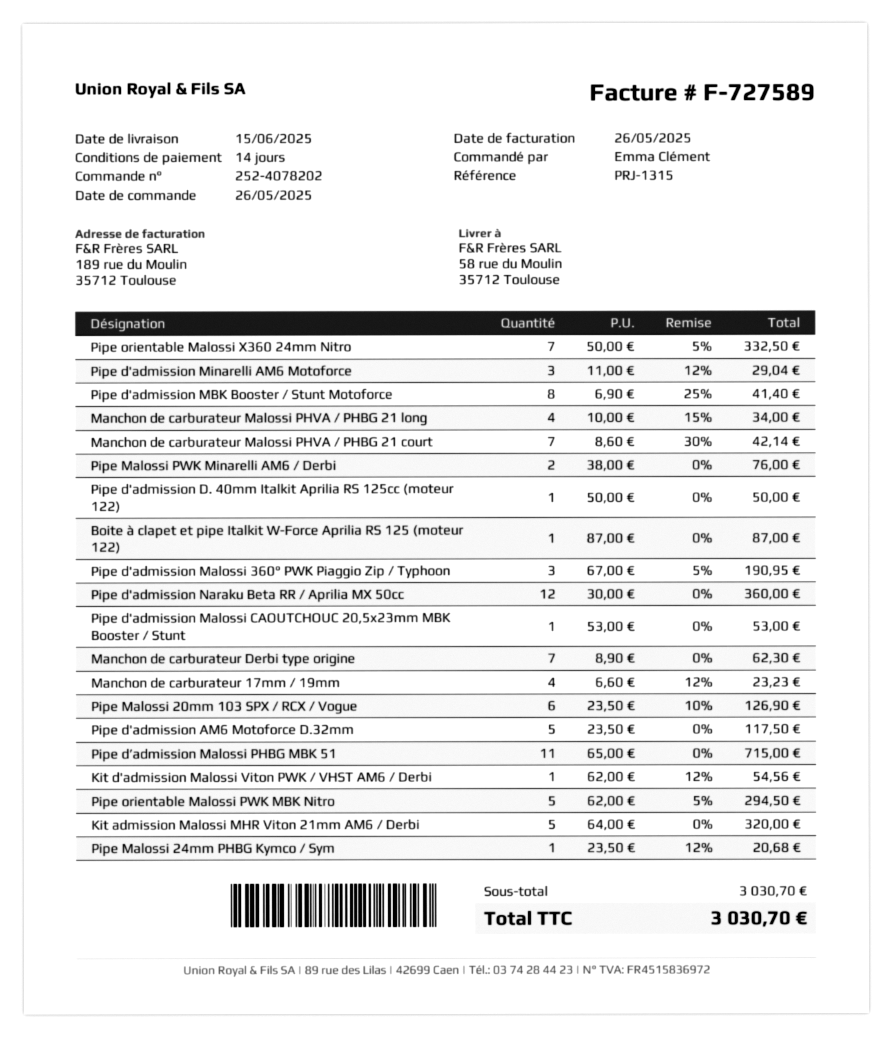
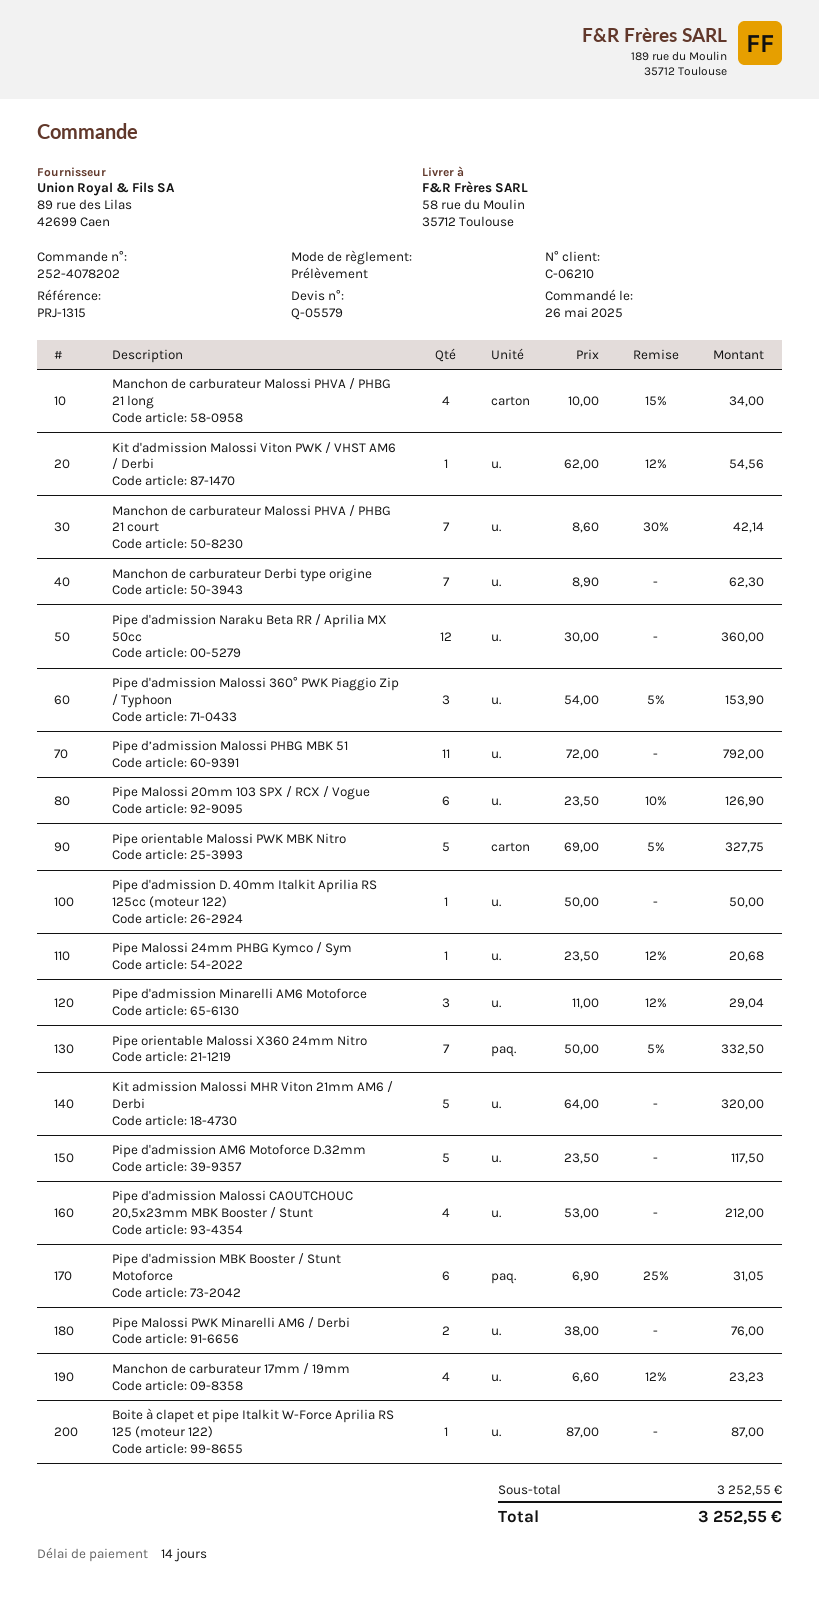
Pipe d'admission MBK Booster / Stunt Motoforce: 8 x 6.90 - 25% = 41.40 -> 6 x 6.90 - 25% = 31.05
Pipe d'admission Malossi 360° PWK Piaggio Zip / Typhoon: 3 x 67.00 - 5% = 190.95 -> 3 x 54.00 - 5% = 153.90
Pipe d'admission Malossi CAOUTCHOUC 20,5x23mm MBK Booster / Stunt: 1 x 53.00 = 53.00 -> 4 x 53.00 = 212.00
Pipe d’admission Malossi PHBG MBK 51: 11 x 65.00 = 715.00 -> 11 x 72.00 = 792.00
Pipe orientable Malossi PWK MBK Nitro: 5 x 62.00 - 5% = 294.50 -> 5 x 69.00 - 5% = 327.75
subtotal: 3030.70 -> 3252.55
total: 3030.70 -> 3252.55

